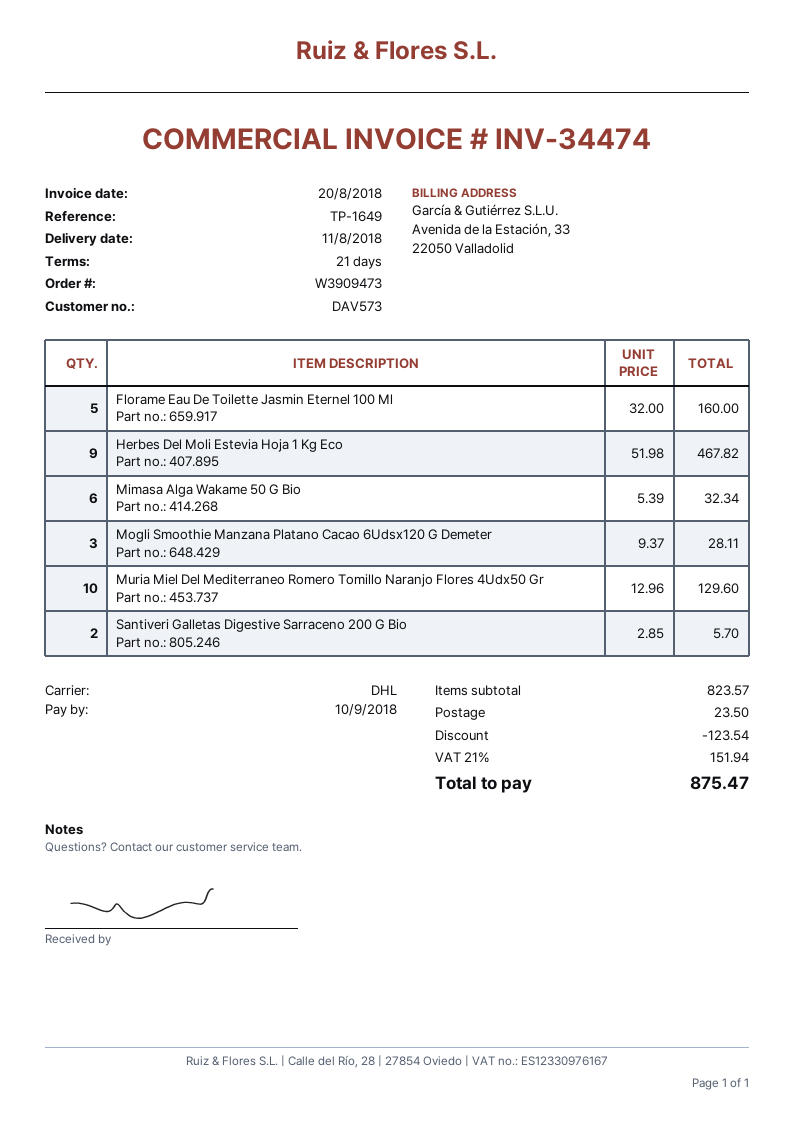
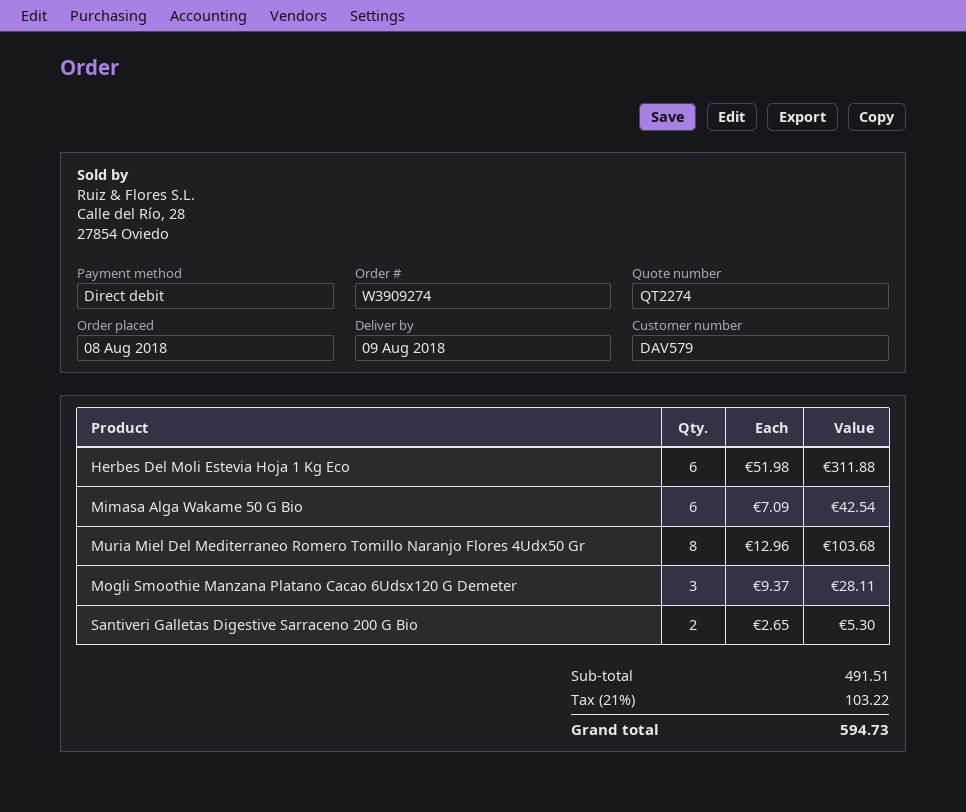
order number: W3909473 -> W3909274
delivery date: 2018-08-11 -> 2018-08-09
customer number: DAV573 -> DAV579
Florame Eau De Toilette Jasmin Eternel 100 Ml: 5 x 32.00 = 160.00 -> none
Herbes Del Moli Estevia Hoja 1 Kg Eco: 9 x 51.98 = 467.82 -> 6 x 51.98 = 311.88
Mimasa Alga Wakame 50 G Bio: 6 x 5.39 = 32.34 -> 6 x 7.09 = 42.54
Muria Miel Del Mediterraneo Romero Tomillo Naranjo Flores 4Udx50 Gr: 10 x 12.96 = 129.60 -> 8 x 12.96 = 103.68
Santiveri Galletas Digestive Sarraceno 200 G Bio: 2 x 2.85 = 5.70 -> 2 x 2.65 = 5.30
subtotal: 823.57 -> 491.51
discount: 123.54 -> none
shipping: 23.50 -> none
tax: 21% = 151.94 -> 21% = 103.22
total: 875.47 -> 594.73

